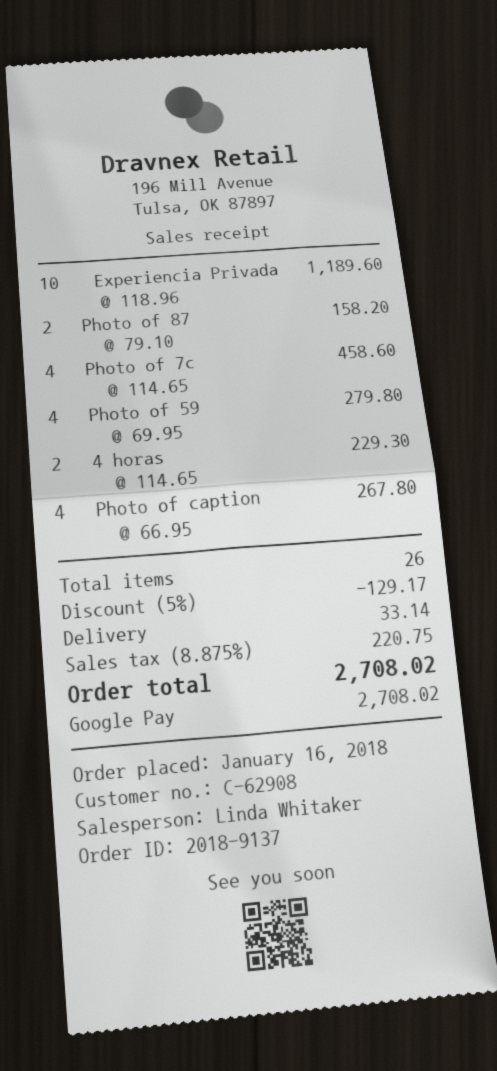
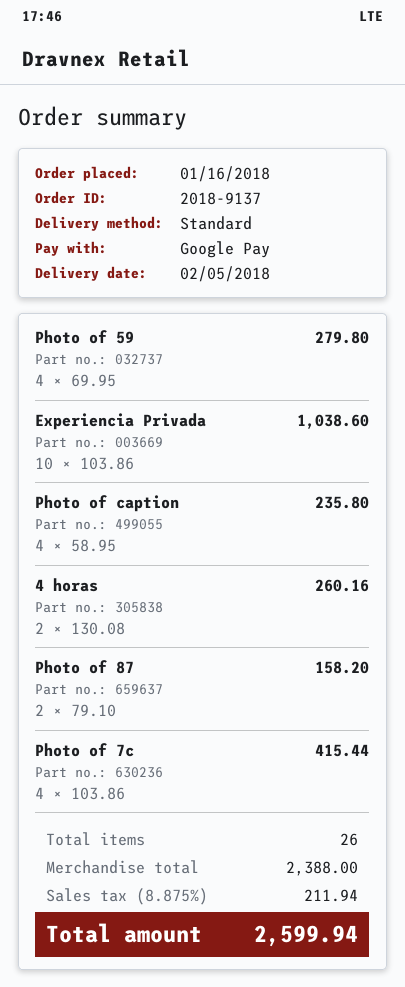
Experiencia Privada: 10 x 118.96 = 1189.60 -> 10 x 103.86 = 1038.60
Photo of 7c: 4 x 114.65 = 458.60 -> 4 x 103.86 = 415.44
4 horas: 2 x 114.65 = 229.30 -> 2 x 130.08 = 260.16
Photo of caption: 4 x 66.95 = 267.80 -> 4 x 58.95 = 235.80
discount: 5% = 129.17 -> none
shipping: 33.14 -> none
tax: 8.875% = 220.75 -> 8.875% = 211.94
total: 2708.02 -> 2599.94

